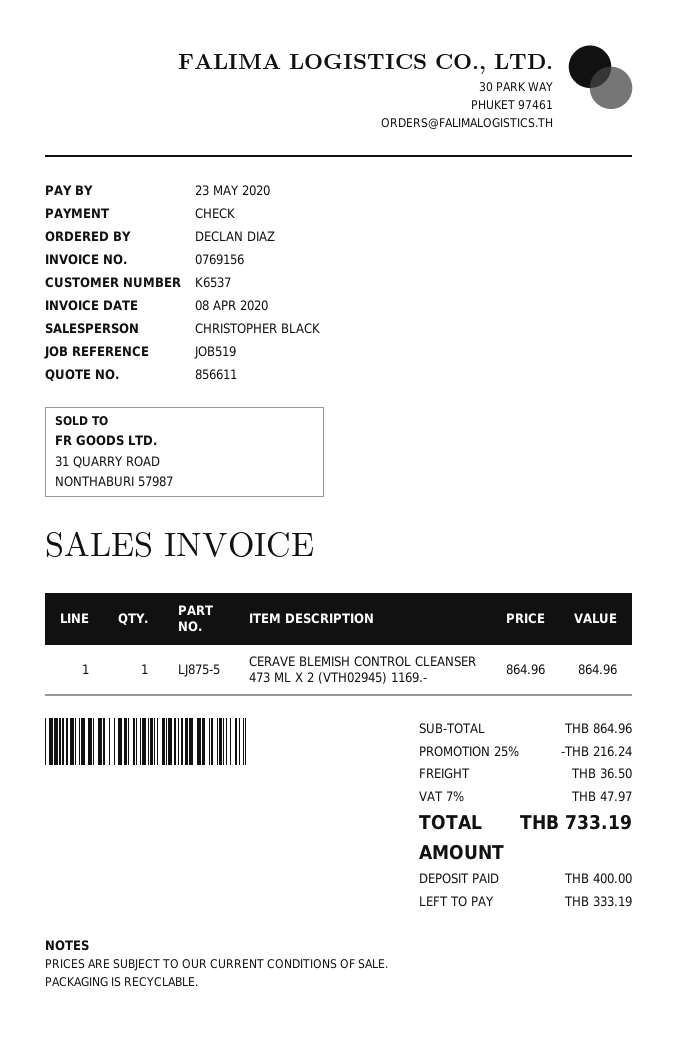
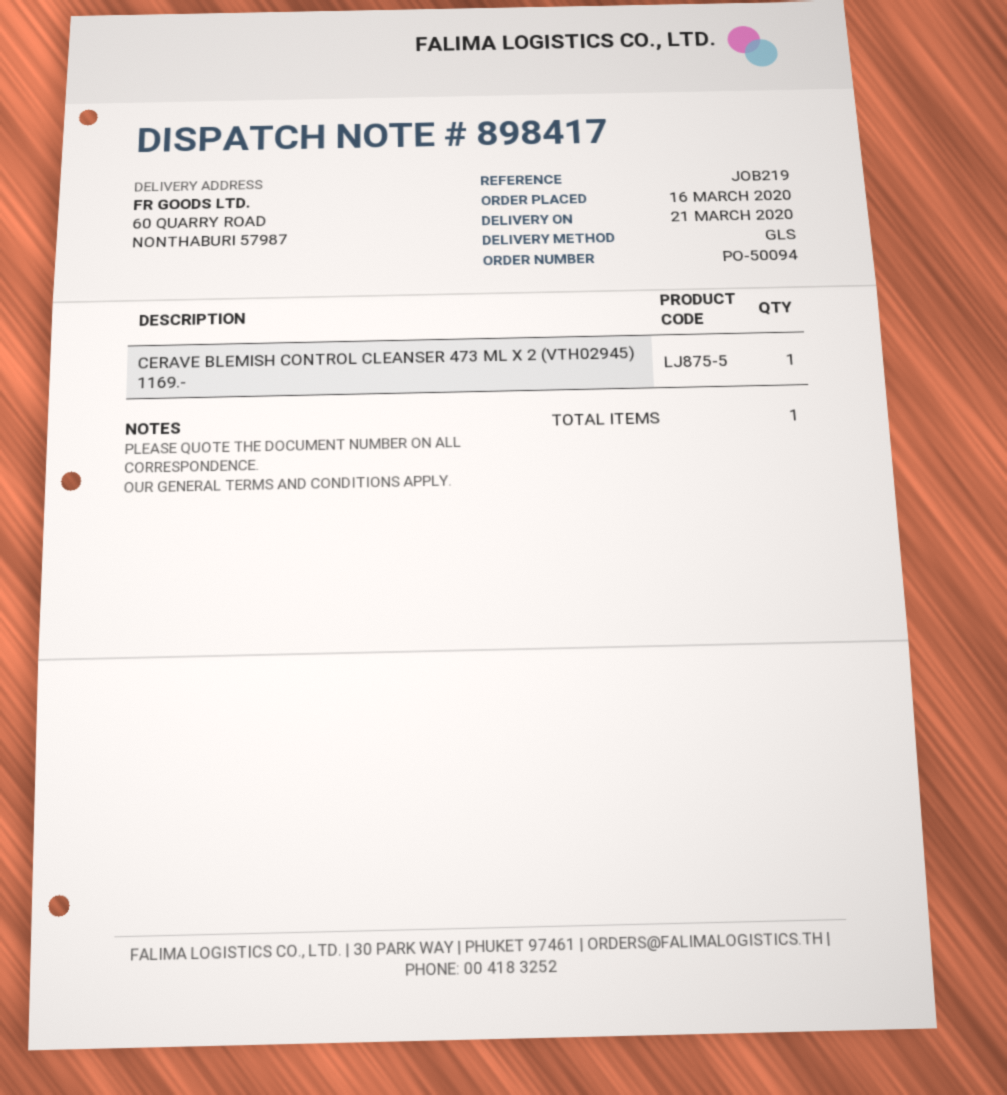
reference: JOB519 -> JOB219

